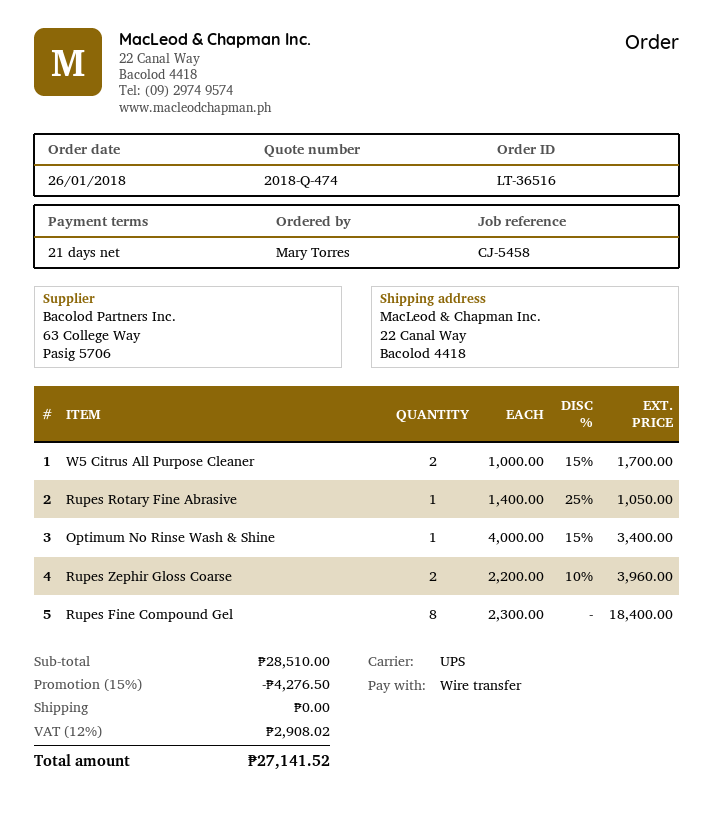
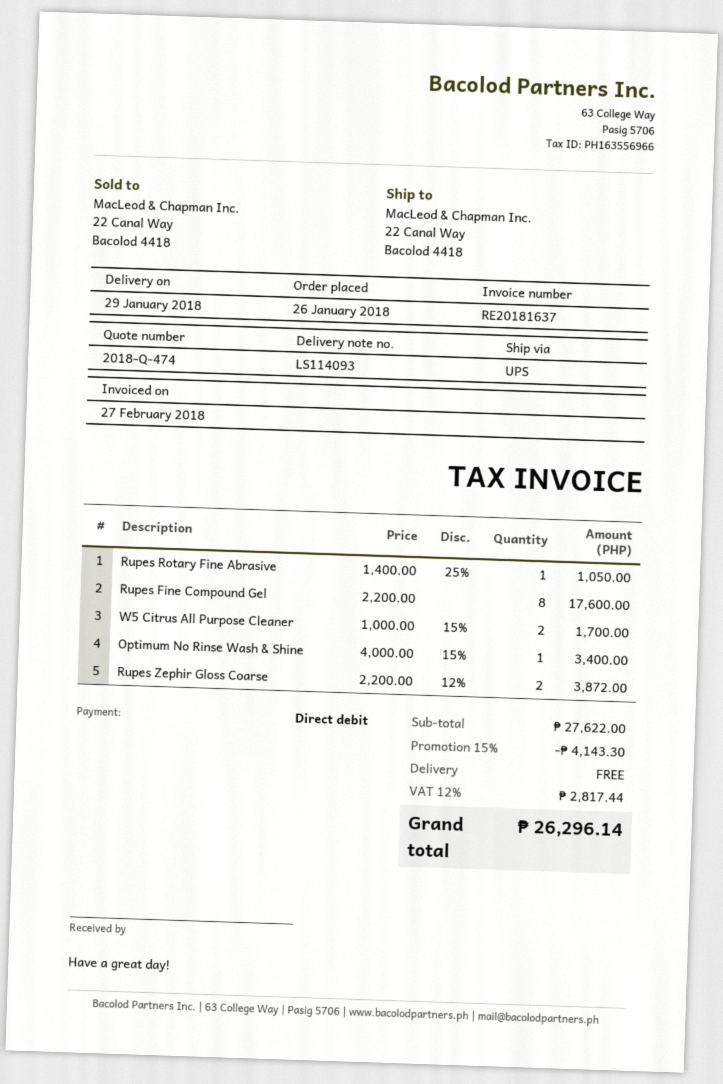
payment method: bank transfer -> direct debit
Rupes Zephir Gloss Coarse: 2 x 2200.00 - 10% = 3960.00 -> 2 x 2200.00 - 12% = 3872.00
Rupes Fine Compound Gel: 8 x 2300.00 = 18400.00 -> 8 x 2200.00 = 17600.00
subtotal: 28510.00 -> 27622.00
discount: 15% = 4276.50 -> 15% = 4143.30
tax: 12% = 2908.02 -> 12% = 2817.44
total: 27141.52 -> 26296.14

